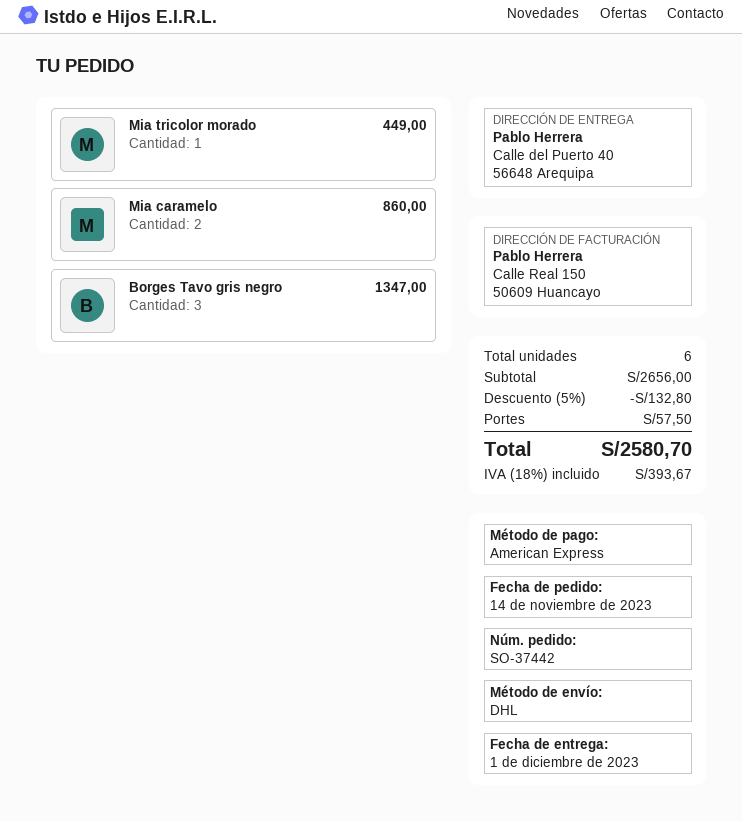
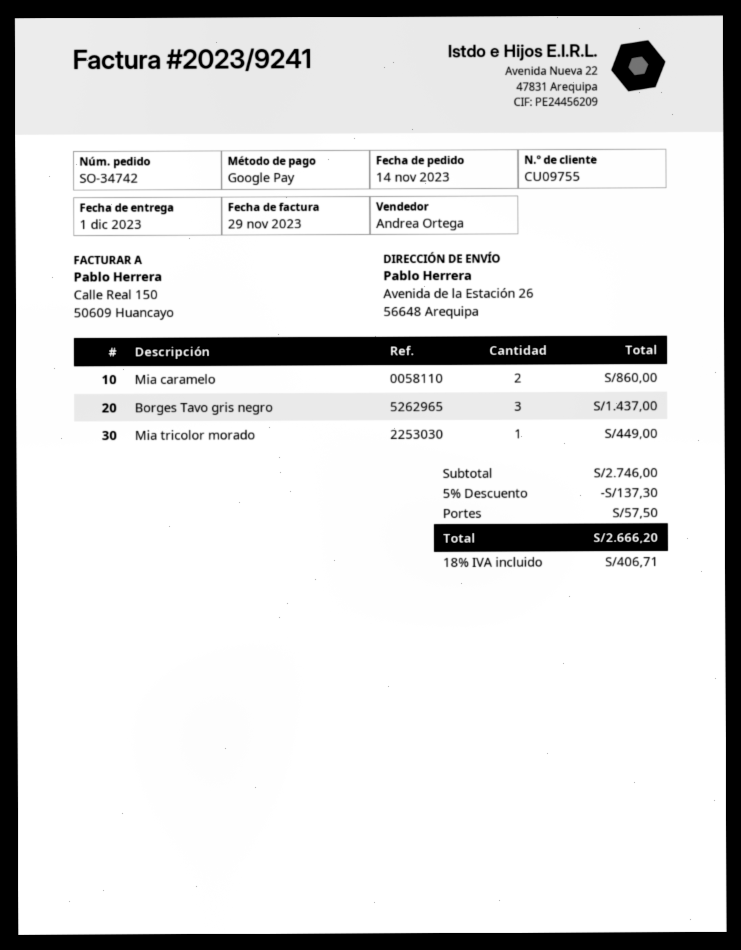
order number: SO-37442 -> SO-34742
payment method: American Express -> Google Pay
ship to: Calle del Puerto 40, 56648 Arequipa -> Avenida de la Estación 26, 56648 Arequipa
Borges Tavo gris negro: 3 for 1347.00 -> 3 for 1437.00
subtotal: 2656.00 -> 2746.00
discount: 5% = 132.80 -> 5% = 137.30
tax: 18% = 393.67 -> 18% = 406.71
total: 2580.70 -> 2666.20

